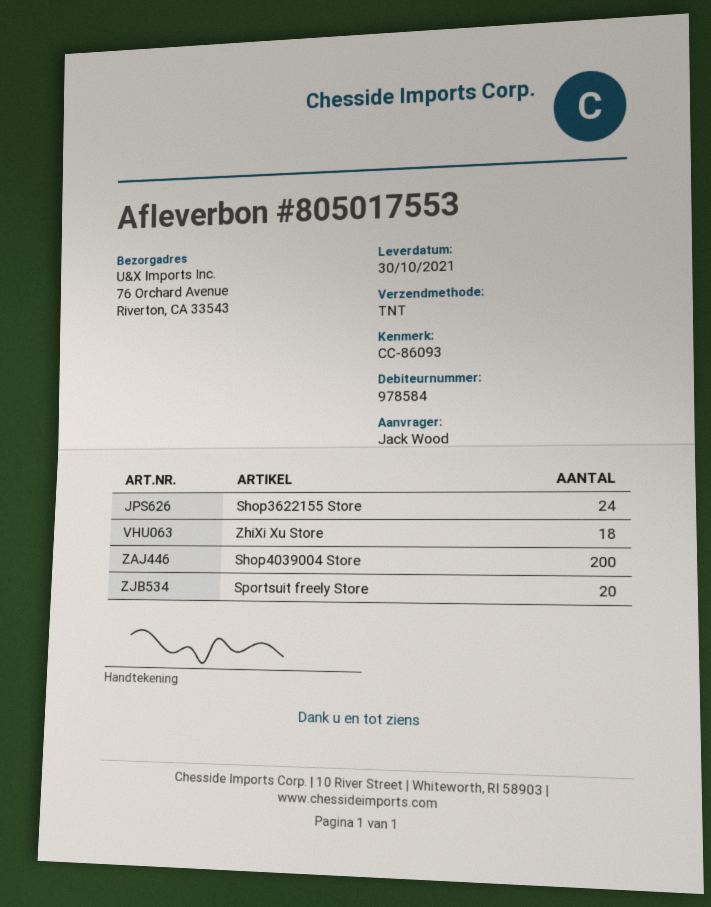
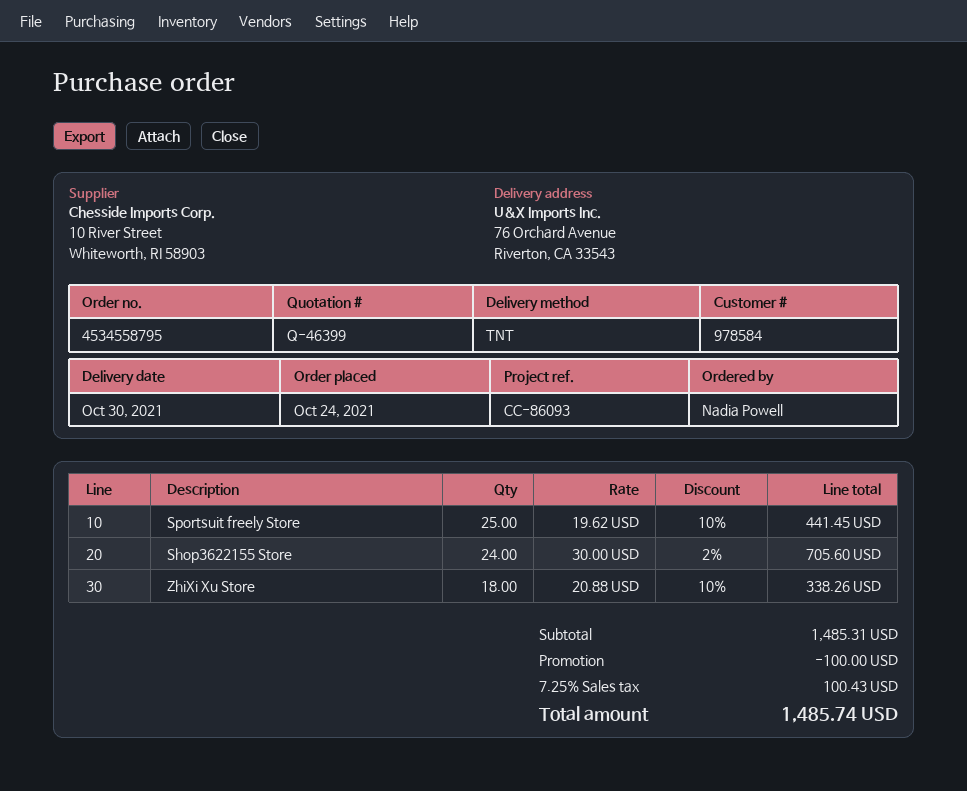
ordered by: Jack Wood -> Nadia Powell
Shop4039004 Store: 200 -> none
Sportsuit freely Store: 20 -> 25

